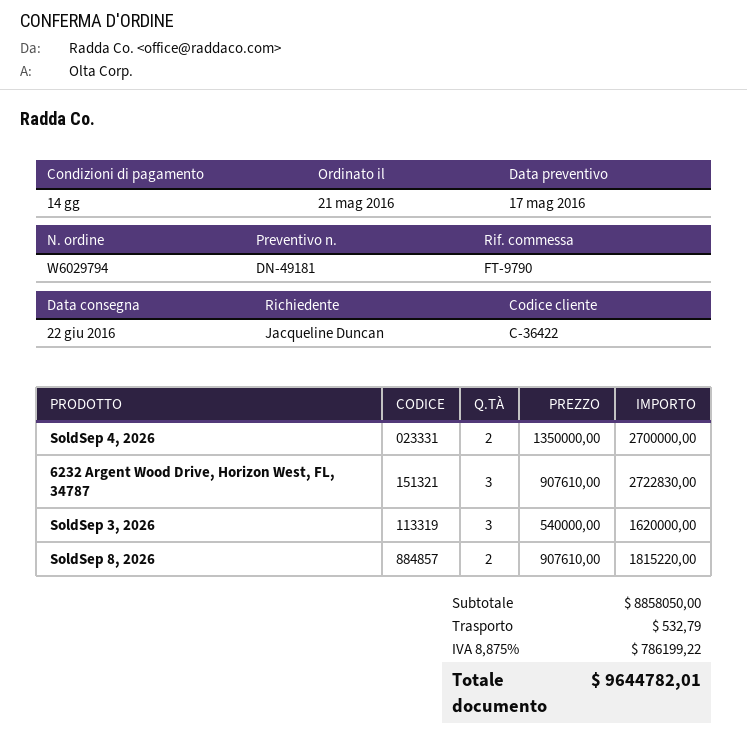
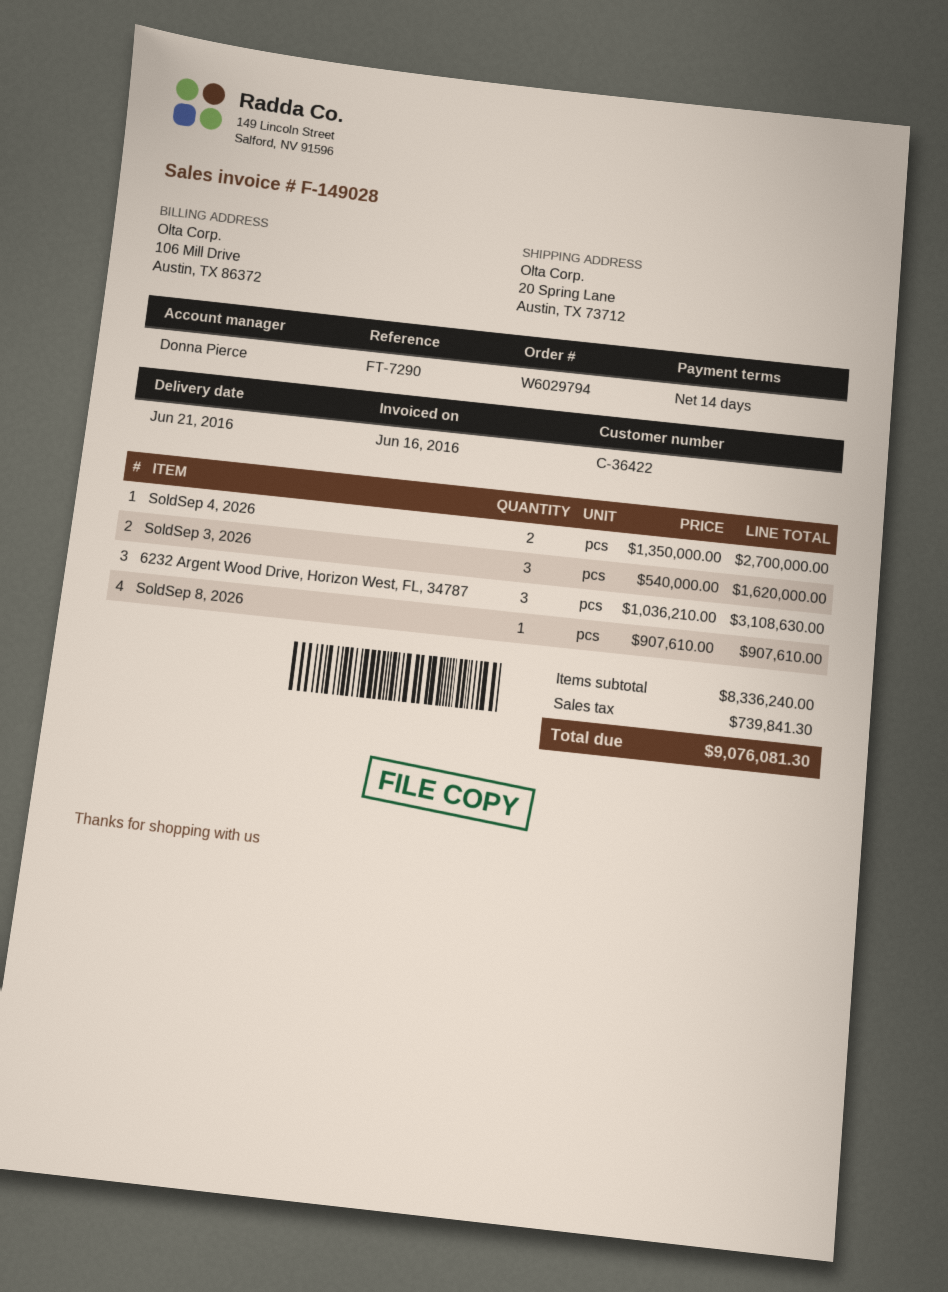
delivery date: 2016-06-22 -> 2016-06-21
reference: FT-9790 -> FT-7290
6232 Argent Wood Drive, Horizon West, FL, 34787: 3 x 907610.00 = 2722830.00 -> 3 x 1036210.00 = 3108630.00
SoldSep 8, 2026: 2 x 907610.00 = 1815220.00 -> 1 x 907610.00 = 907610.00
subtotal: 8858050.00 -> 8336240.00
shipping: 532.79 -> none
tax: 786199.22 -> 739841.30
total: 9644782.01 -> 9076081.30

